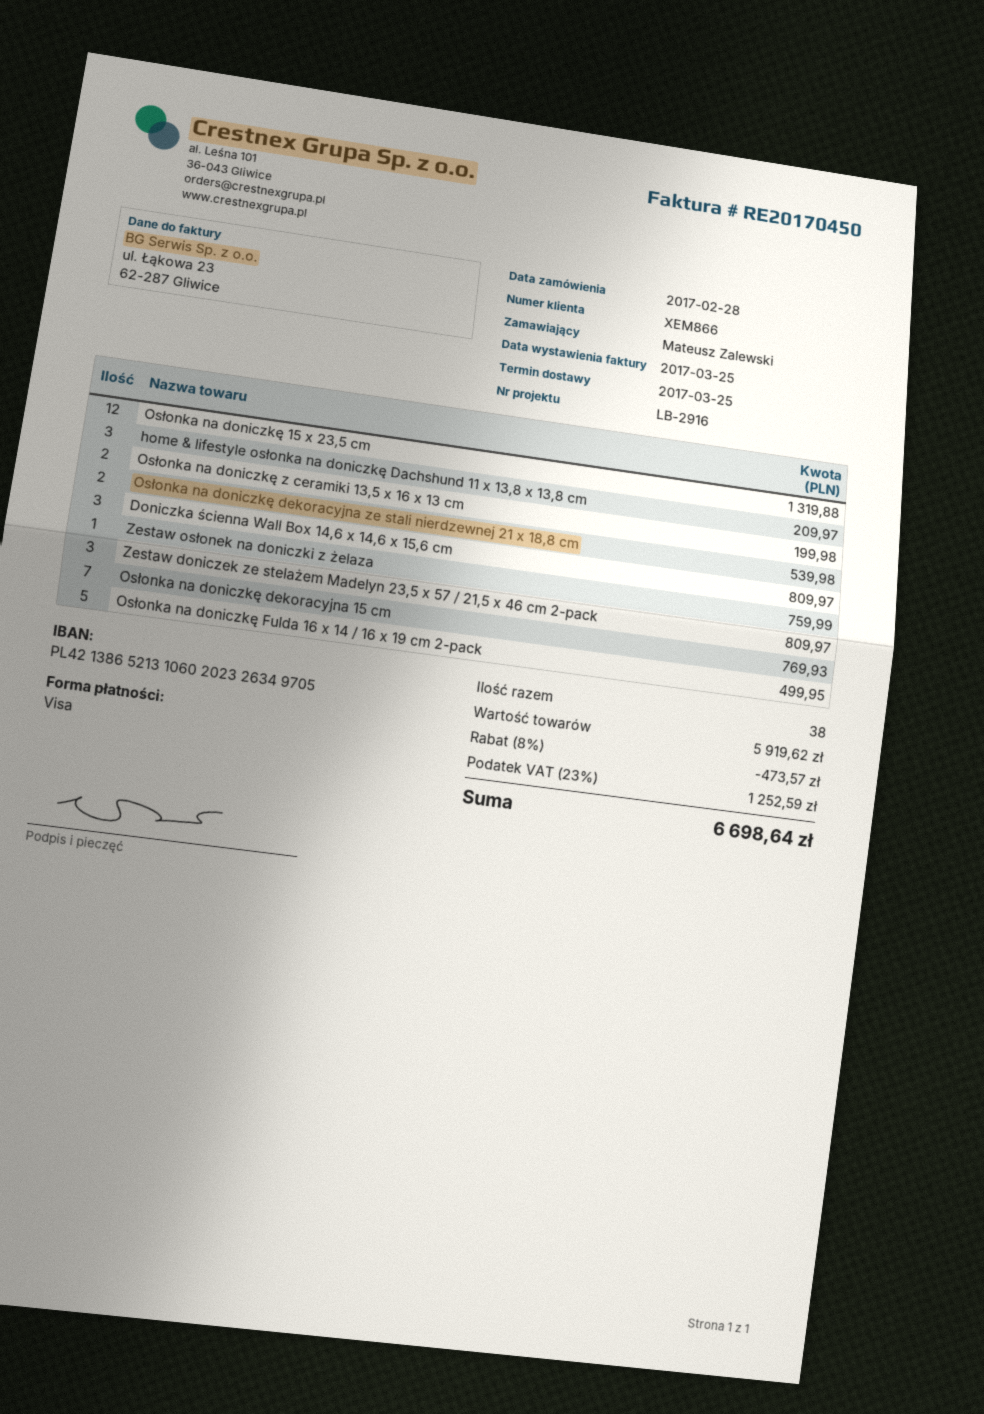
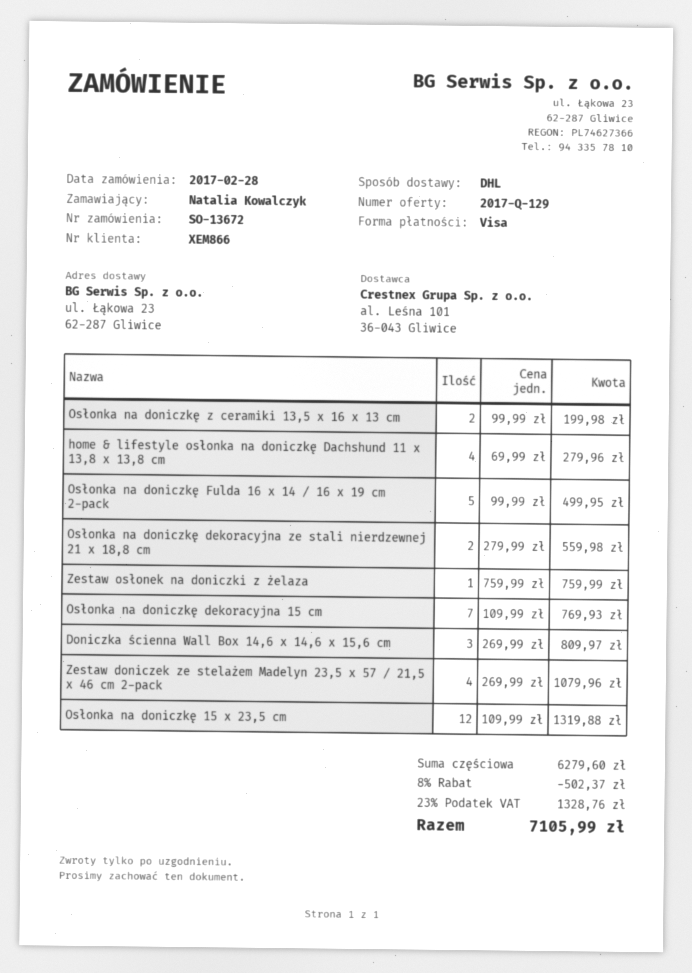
ordered by: Mateusz Zalewski -> Natalia Kowalczyk
home & lifestyle osłonka na doniczkę Dachshund 11 x 13,8 x 13,8 cm: 3 for 209.97 -> 4 for 279.96
Osłonka na doniczkę dekoracyjna ze stali nierdzewnej 21 x 18,8 cm: 2 for 539.98 -> 2 for 559.98
Zestaw doniczek ze stelażem Madelyn 23,5 x 57 / 21,5 x 46 cm 2-pack: 3 for 809.97 -> 4 for 1079.96
subtotal: 5919.62 -> 6279.60
discount: 8% = 473.57 -> 8% = 502.37
tax: 23% = 1252.59 -> 23% = 1328.76
total: 6698.64 -> 7105.99

